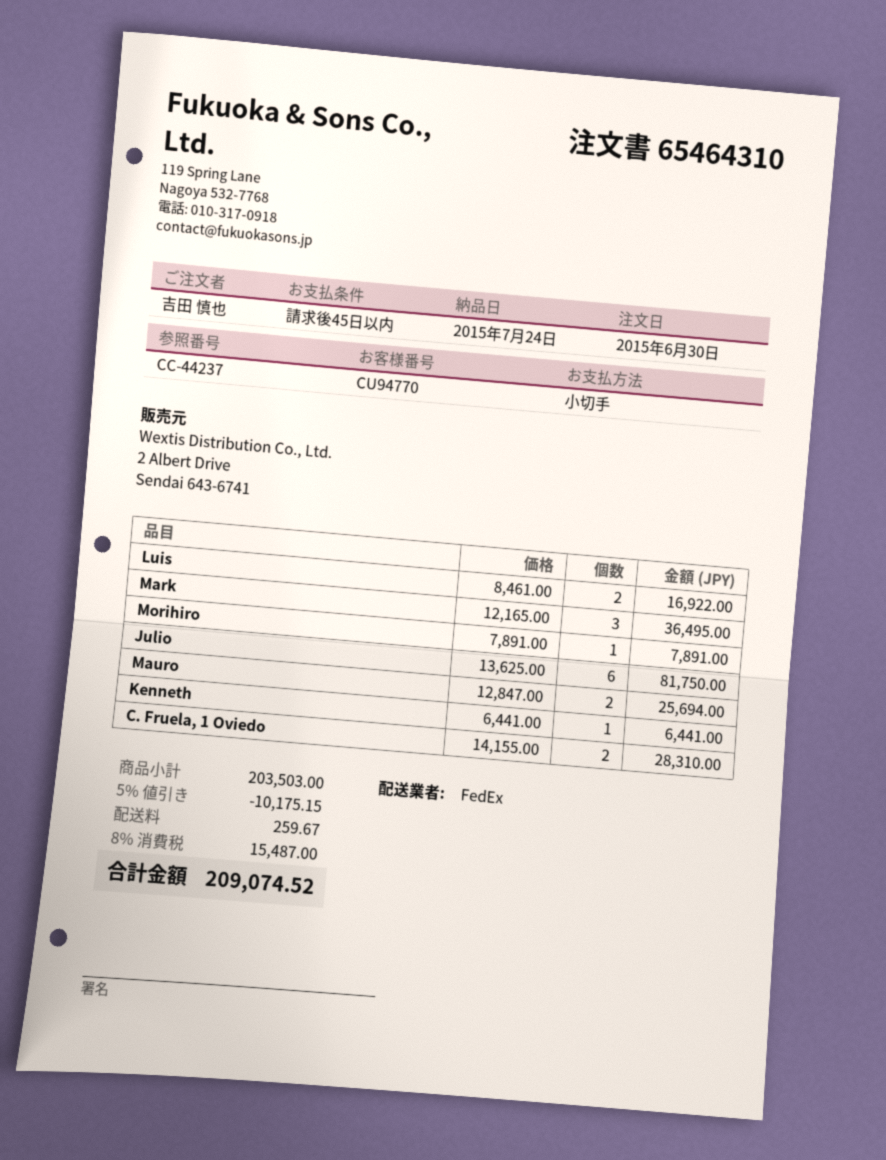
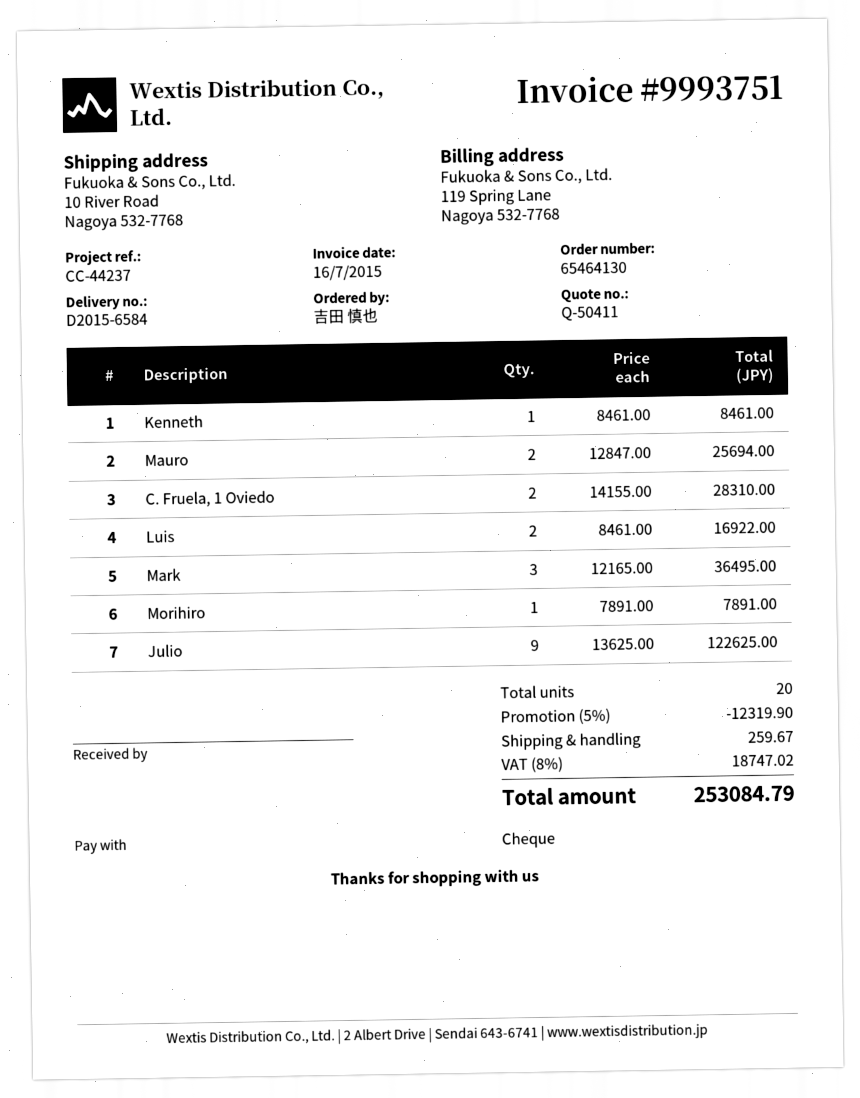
order number: 65464310 -> 65464130
Julio: 6 x 13625.00 = 81750.00 -> 9 x 13625.00 = 122625.00
Kenneth: 1 x 6441.00 = 6441.00 -> 1 x 8461.00 = 8461.00
discount: 5% = 10175.15 -> 5% = 12319.90
tax: 8% = 15487.00 -> 8% = 18747.02
total: 209074.52 -> 253084.79

